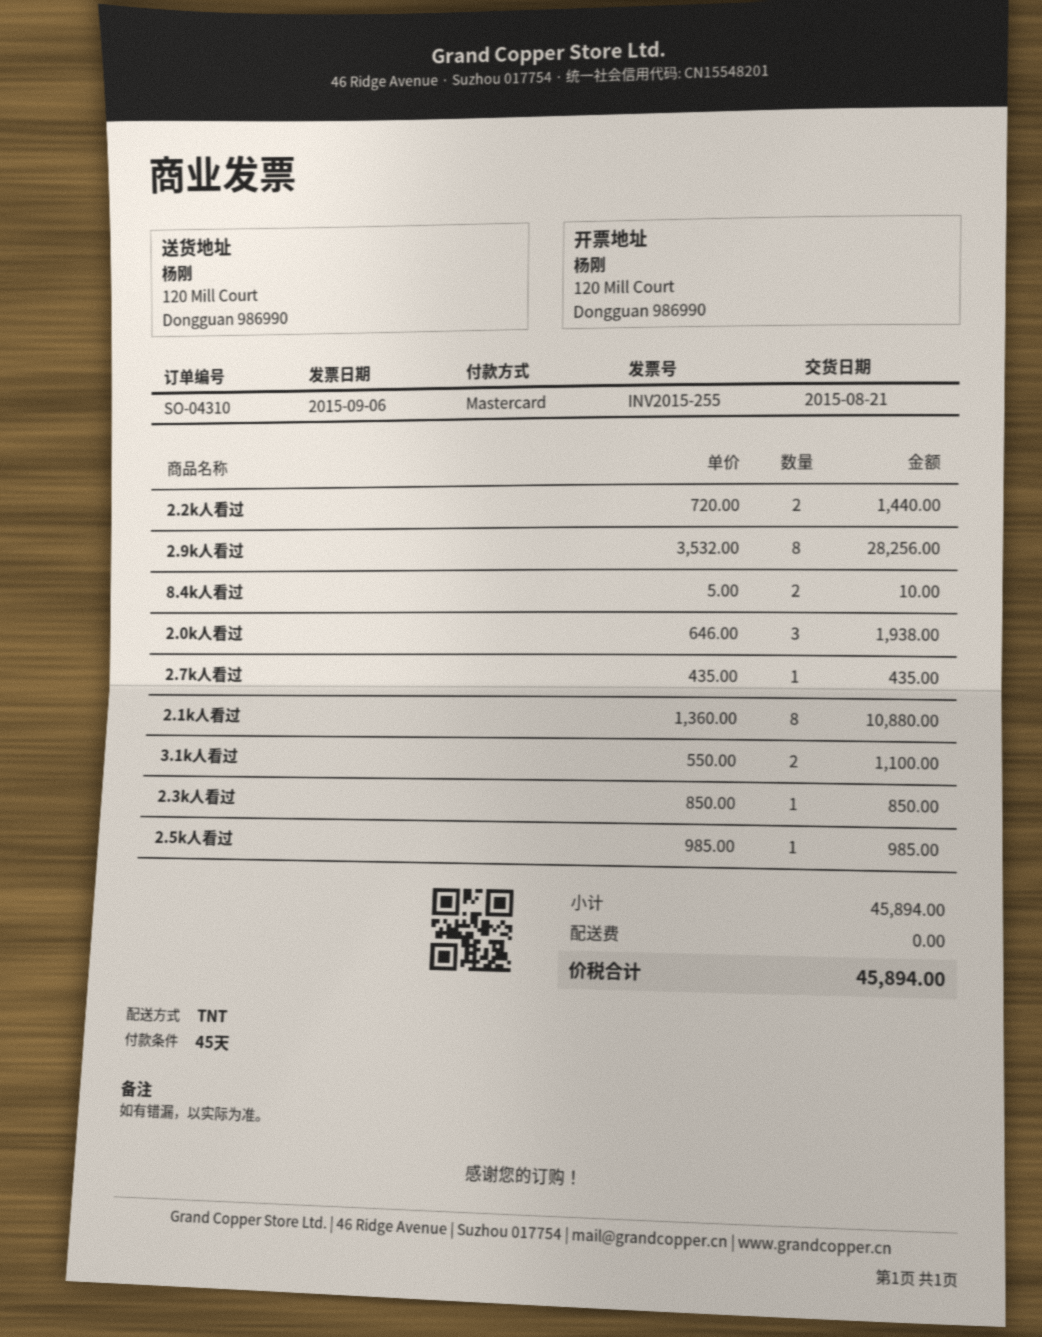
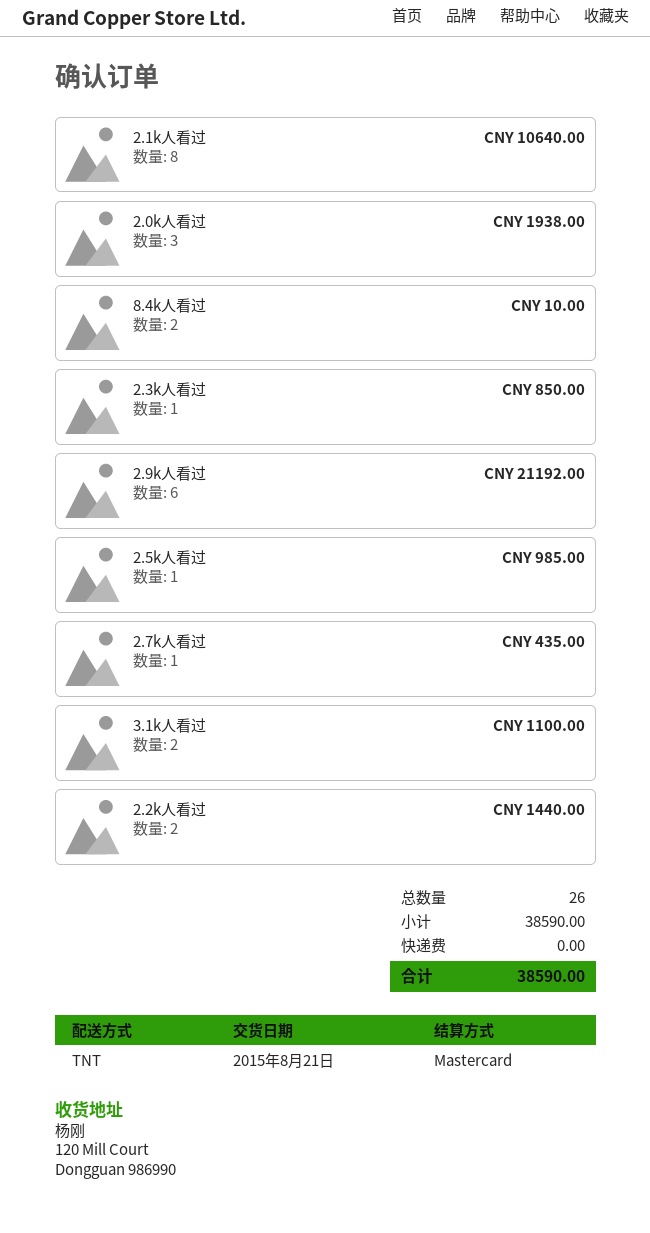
2.9k人看过: 8 for 28256.00 -> 6 for 21192.00
2.1k人看过: 8 for 10880.00 -> 8 for 10640.00
subtotal: 45894.00 -> 38590.00
total: 45894.00 -> 38590.00

